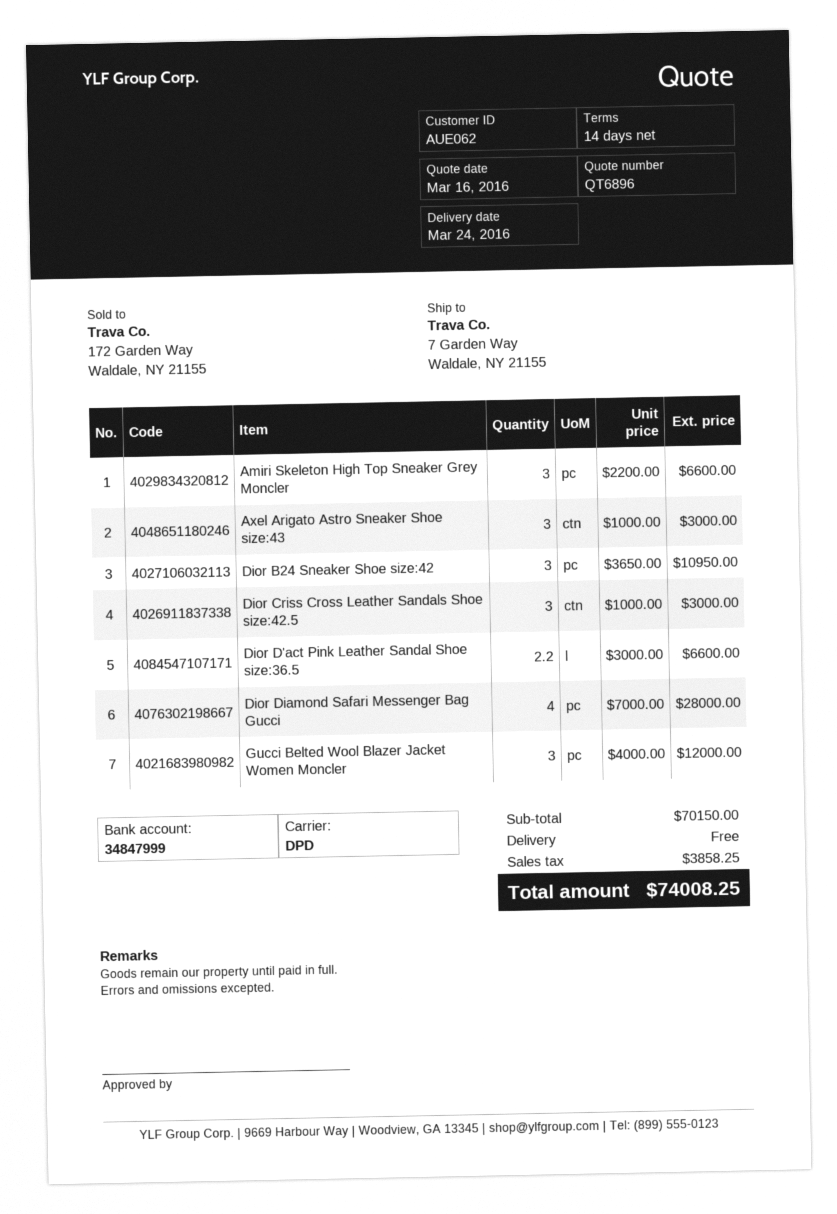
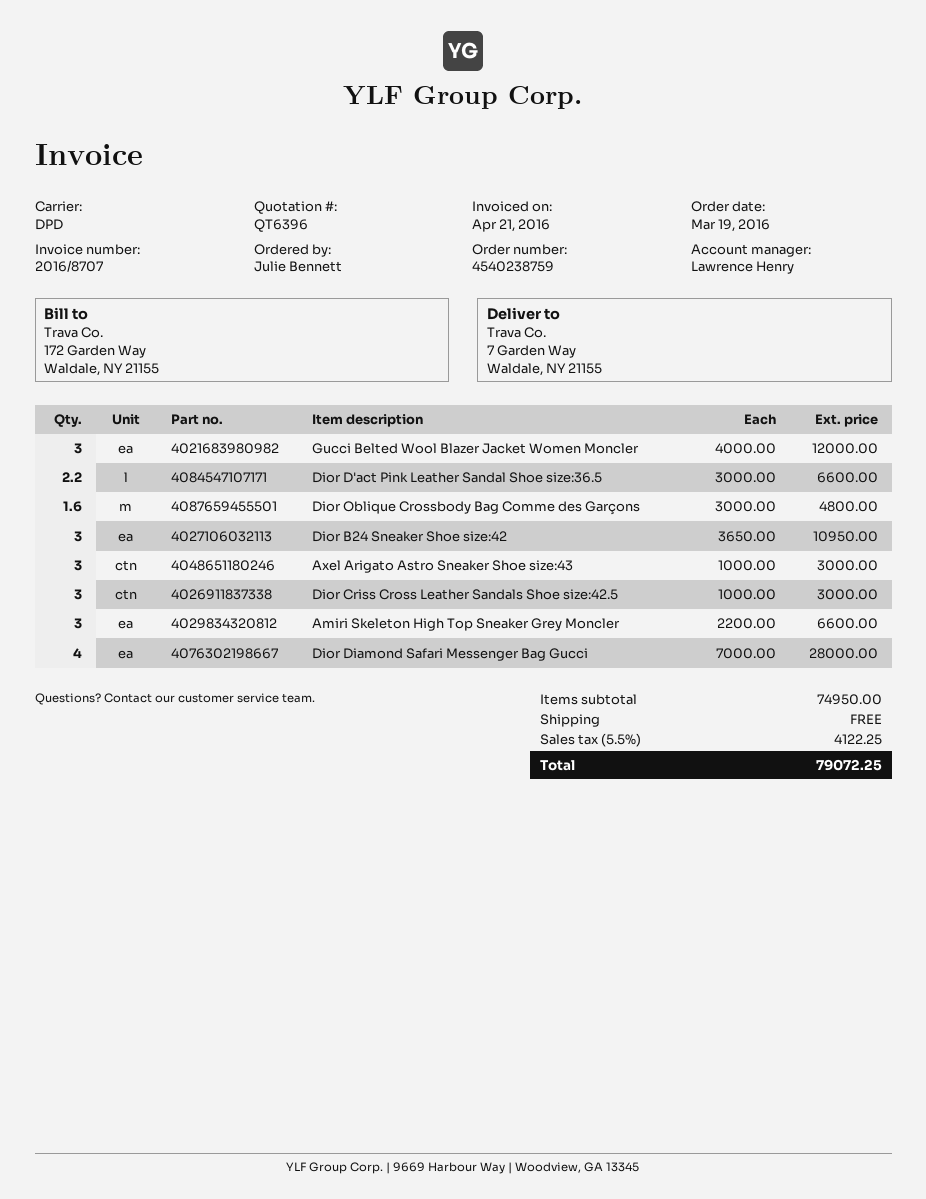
quote number: QT6896 -> QT6396
Dior Oblique Crossbody Bag Comme des Garçons: none -> 1.6 x 3000.00 = 4800.00
subtotal: 70150.00 -> 74950.00
tax: 3858.25 -> 4122.25
total: 74008.25 -> 79072.25

